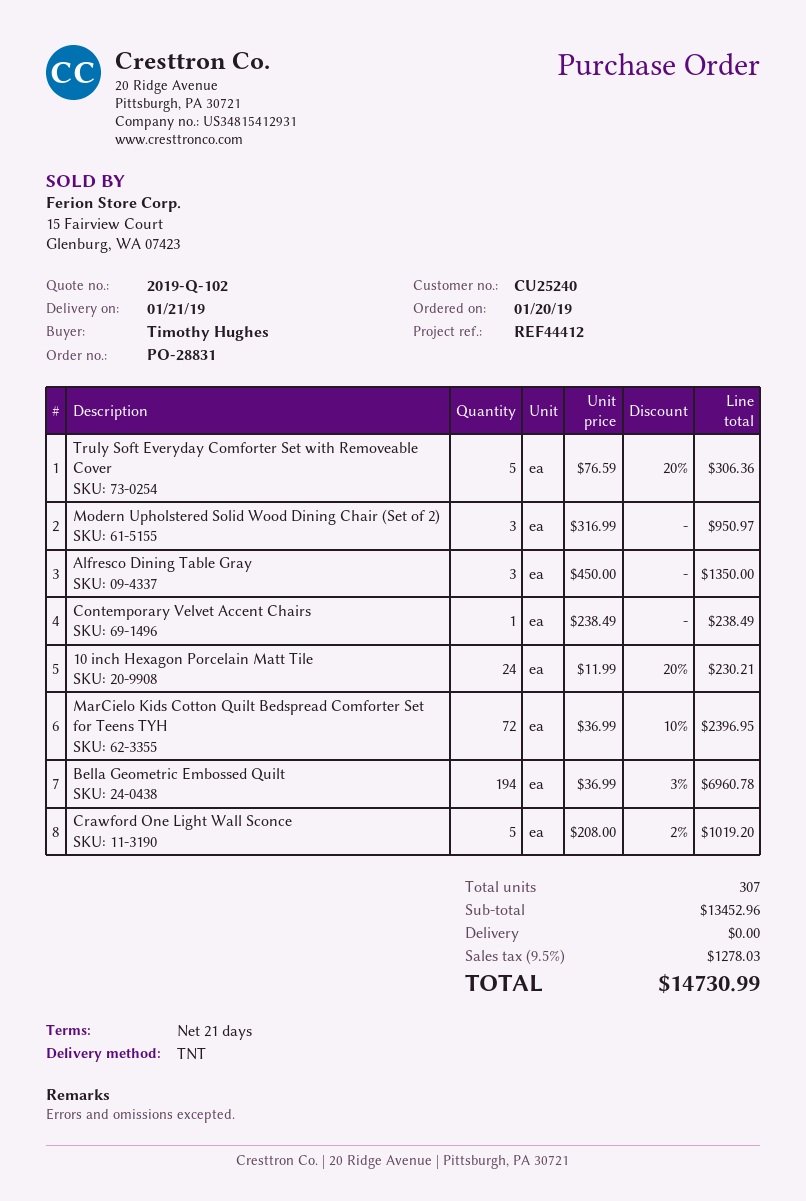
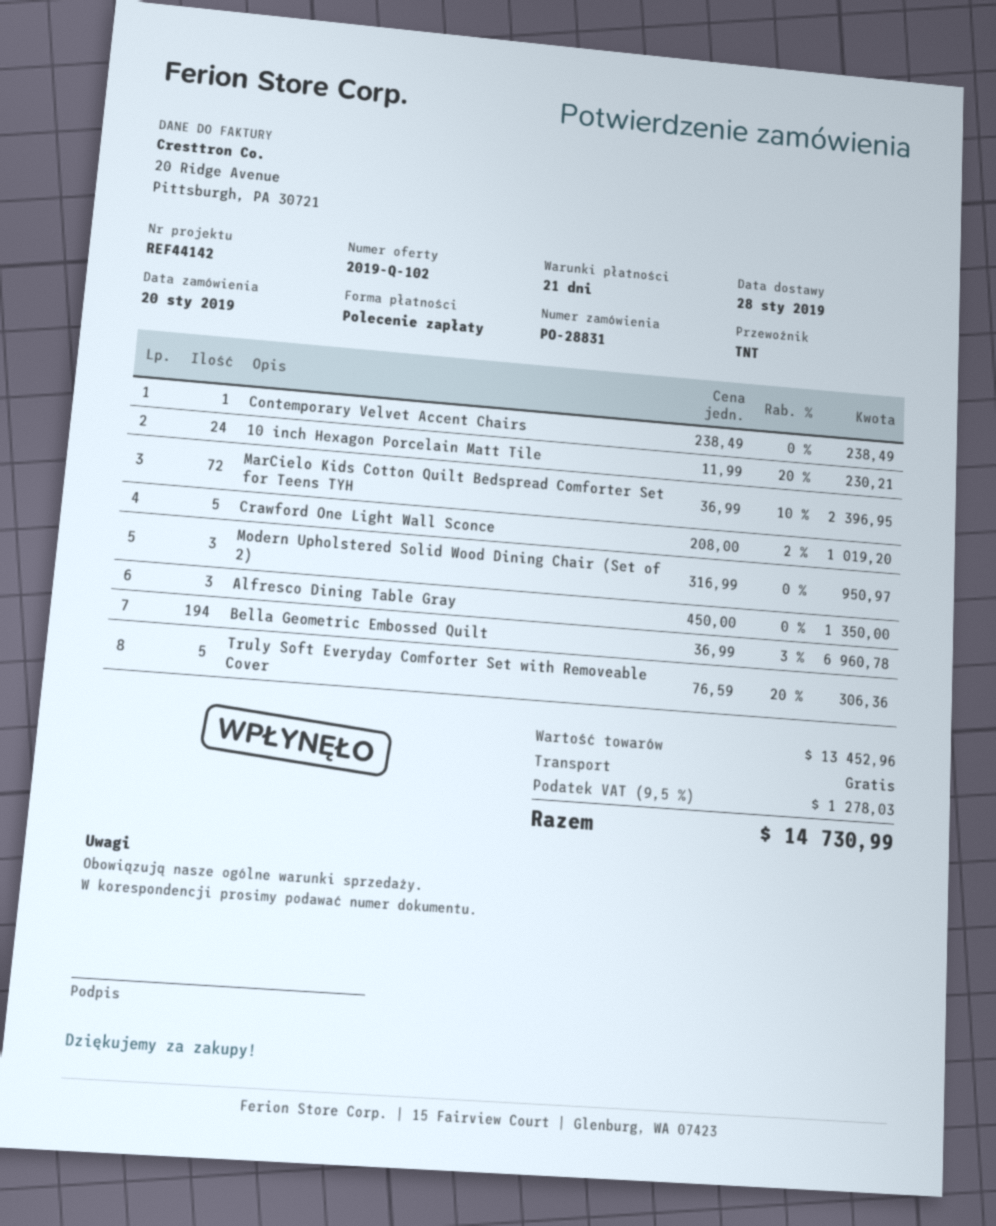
delivery date: 2019-01-21 -> 2019-01-28
reference: REF44412 -> REF44142

